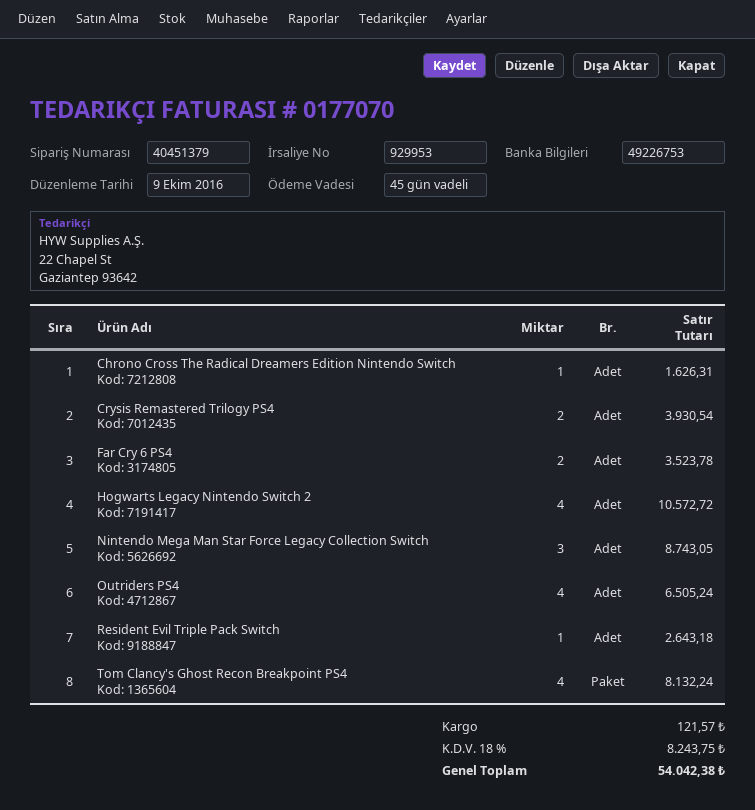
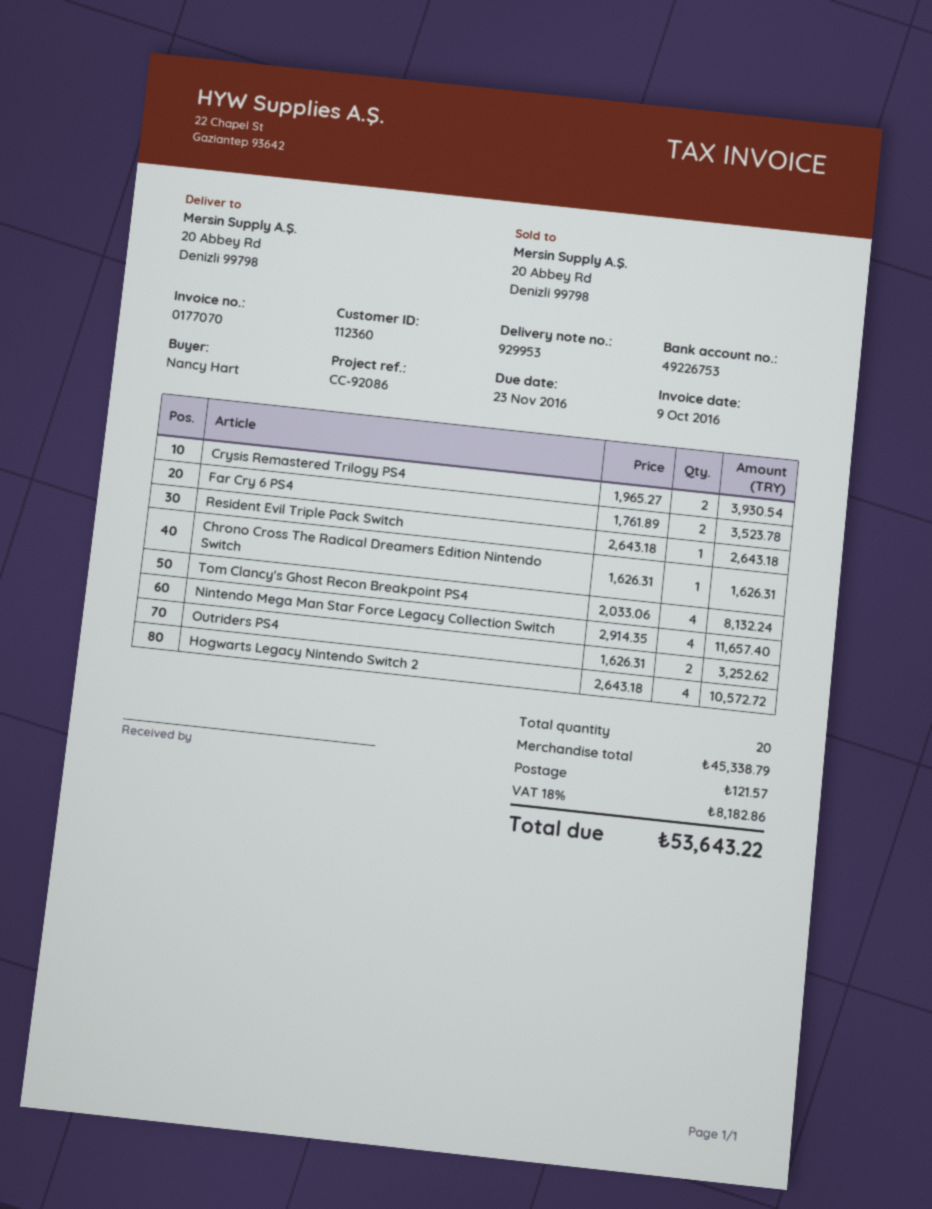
Nintendo Mega Man Star Force Legacy Collection Switch: 3 for 8743.05 -> 4 for 11657.40
Outriders PS4: 4 for 6505.24 -> 2 for 3252.62
tax: 18% = 8243.75 -> 18% = 8182.86
total: 54042.38 -> 53643.22

